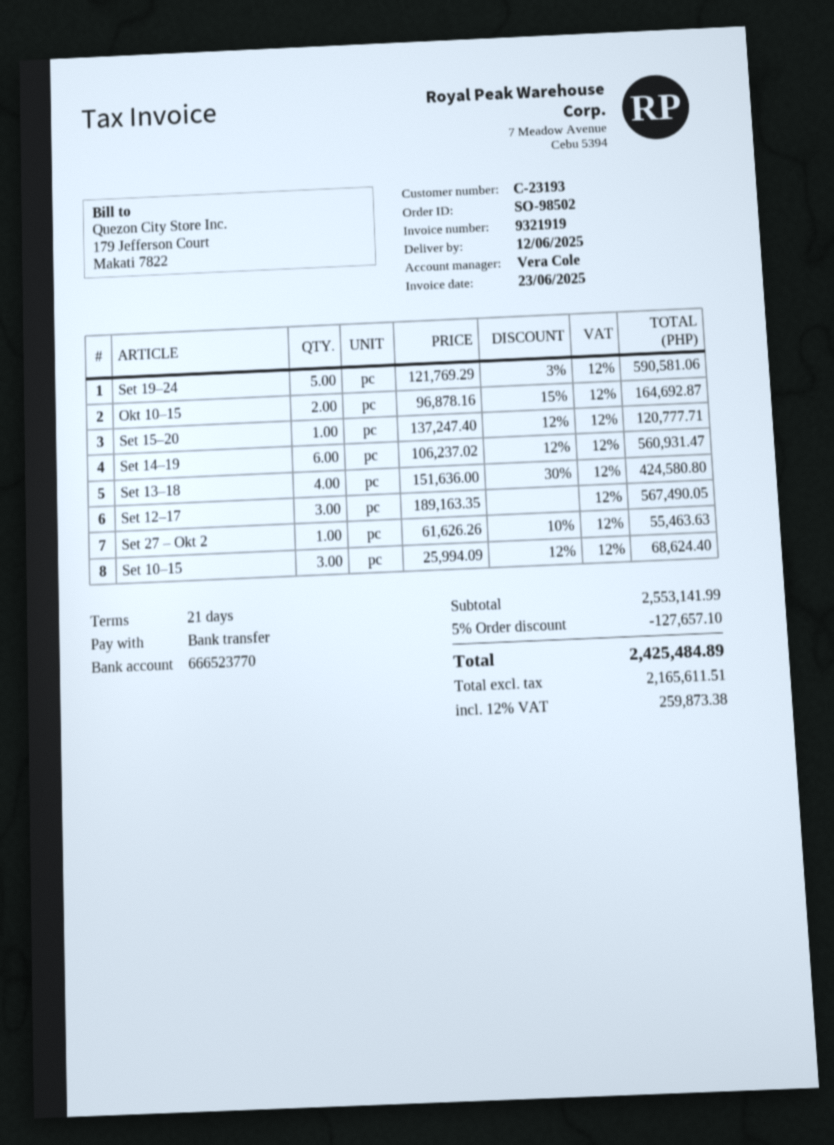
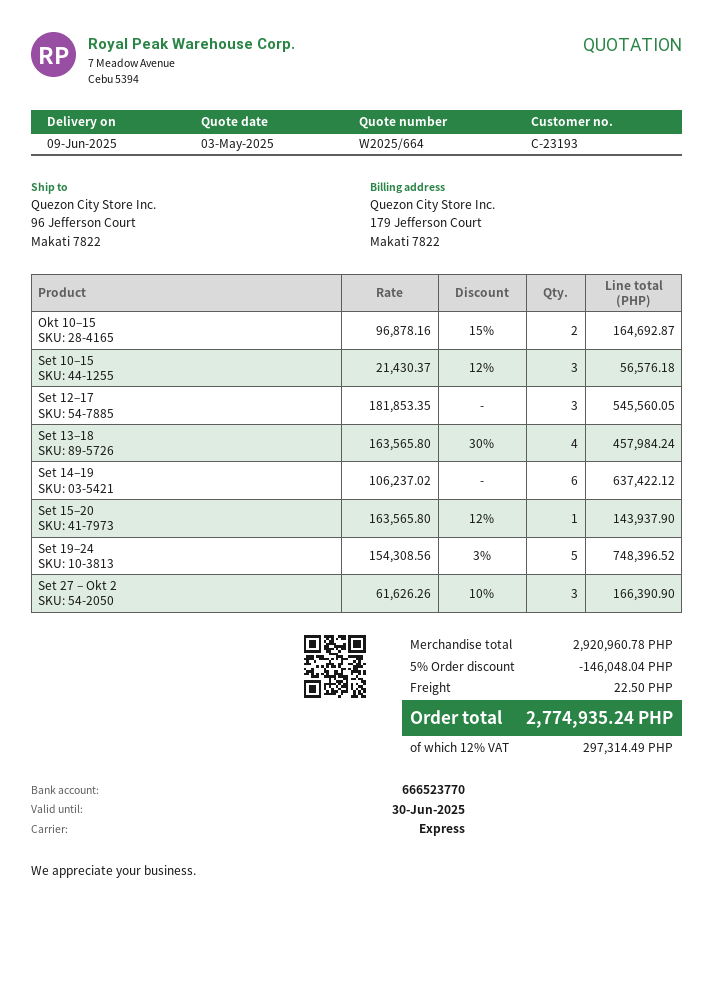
delivery date: 2025-06-12 -> 2025-06-09
Set 19–24: 5 x 121769.29 - 3% = 590581.06 -> 5 x 154308.56 - 3% = 748396.52
Set 15–20: 1 x 137247.40 - 12% = 120777.71 -> 1 x 163565.80 - 12% = 143937.90
Set 14–19: 6 x 106237.02 - 12% = 560931.47 -> 6 x 106237.02 = 637422.12
Set 13–18: 4 x 151636.00 - 30% = 424580.80 -> 4 x 163565.80 - 30% = 457984.24
Set 12–17: 3 x 189163.35 = 567490.05 -> 3 x 181853.35 = 545560.05
Set 27 – Okt 2: 1 x 61626.26 - 10% = 55463.63 -> 3 x 61626.26 - 10% = 166390.90
Set 10–15: 3 x 25994.09 - 12% = 68624.40 -> 3 x 21430.37 - 12% = 56576.18
subtotal: 2553141.99 -> 2920960.78
discount: 5% = 127657.10 -> 5% = 146048.04
shipping: none -> 22.50
tax: 12% = 259873.38 -> 12% = 297314.49
total: 2425484.89 -> 2774935.24

